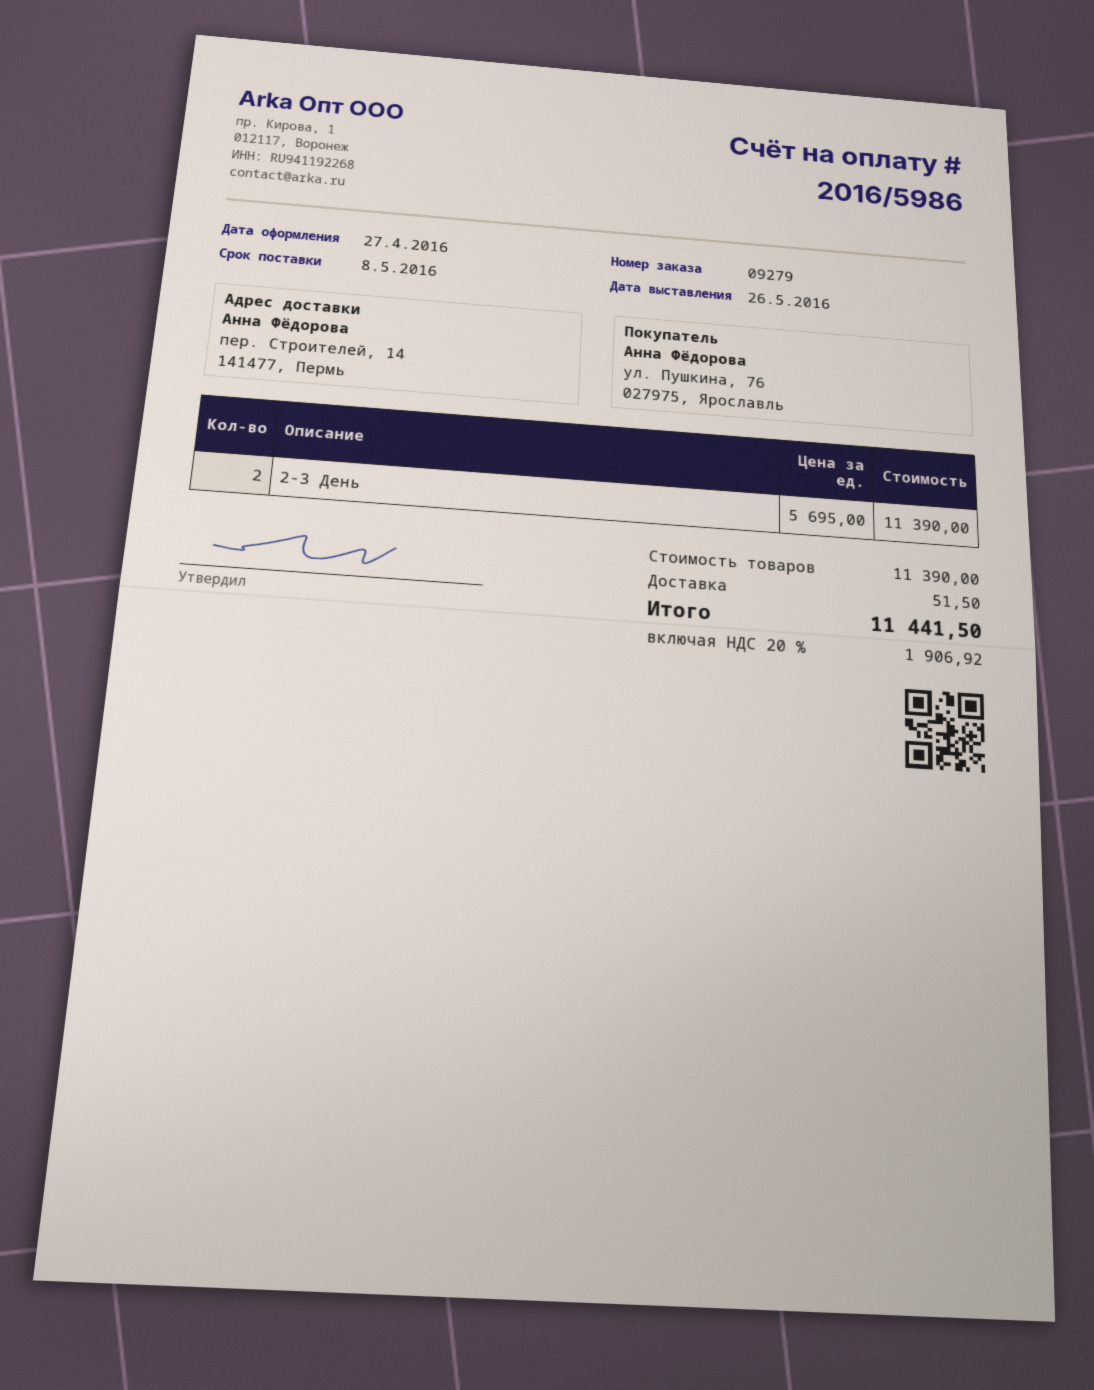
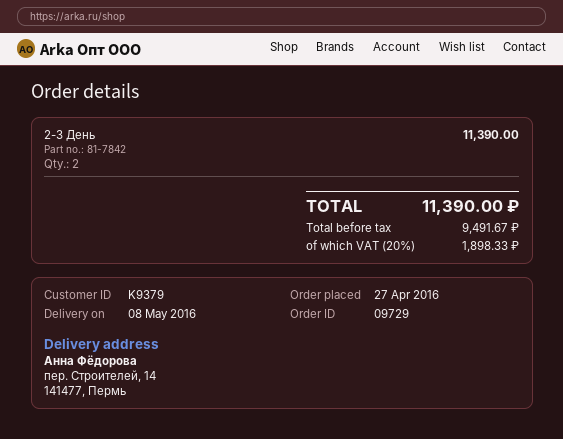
order number: 09279 -> 09729
shipping: 51.50 -> none
tax: 20% = 1906.92 -> 20% = 1898.33
total: 11441.50 -> 11390.00

